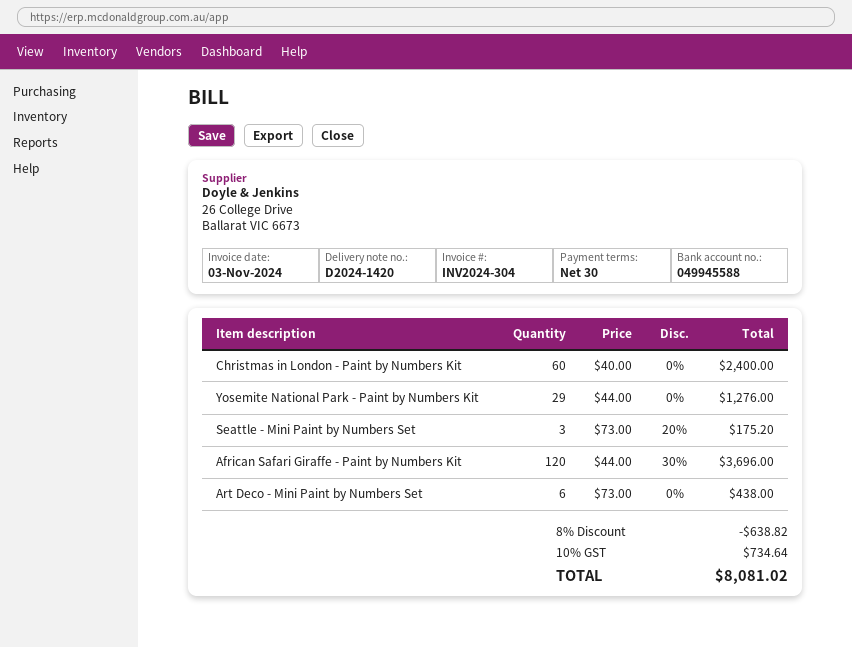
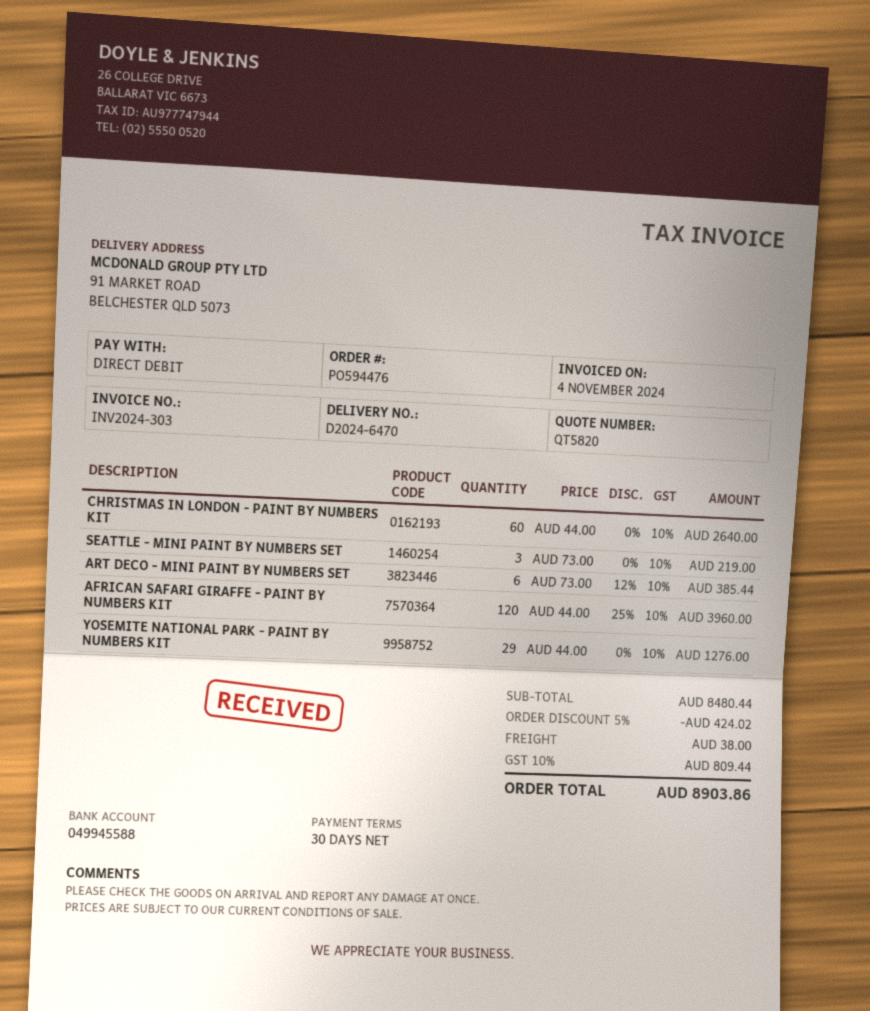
delivery note number: D2024-1420 -> D2024-6470
invoice number: INV2024-304 -> INV2024-303
invoice date: 2024-11-03 -> 2024-11-04
Christmas in London - Paint by Numbers Kit: 60 x 40.00 = 2400.00 -> 60 x 44.00 = 2640.00
Seattle - Mini Paint by Numbers Set: 3 x 73.00 - 20% = 175.20 -> 3 x 73.00 = 219.00
African Safari Giraffe - Paint by Numbers Kit: 120 x 44.00 - 30% = 3696.00 -> 120 x 44.00 - 25% = 3960.00
Art Deco - Mini Paint by Numbers Set: 6 x 73.00 = 438.00 -> 6 x 73.00 - 12% = 385.44
discount: 8% = 638.82 -> 5% = 424.02
shipping: none -> 38.00
tax: 10% = 734.64 -> 10% = 809.44
total: 8081.02 -> 8903.86

